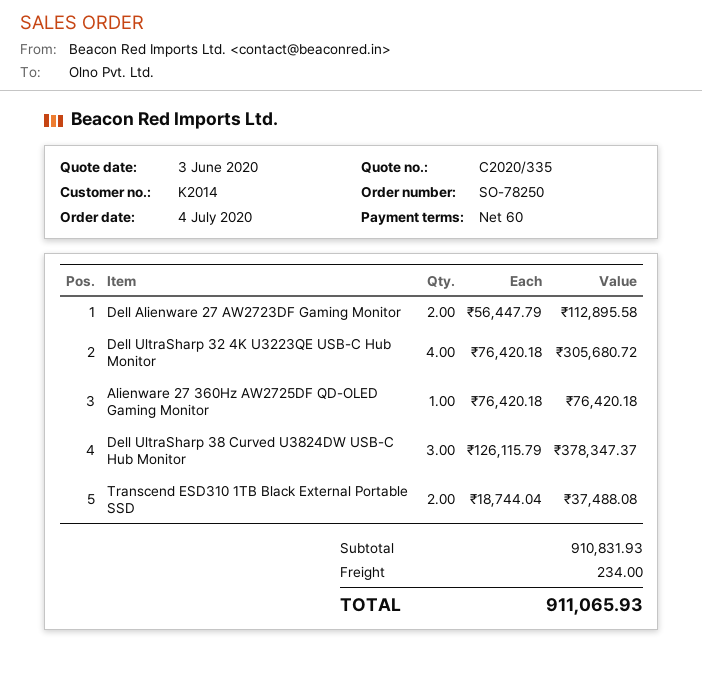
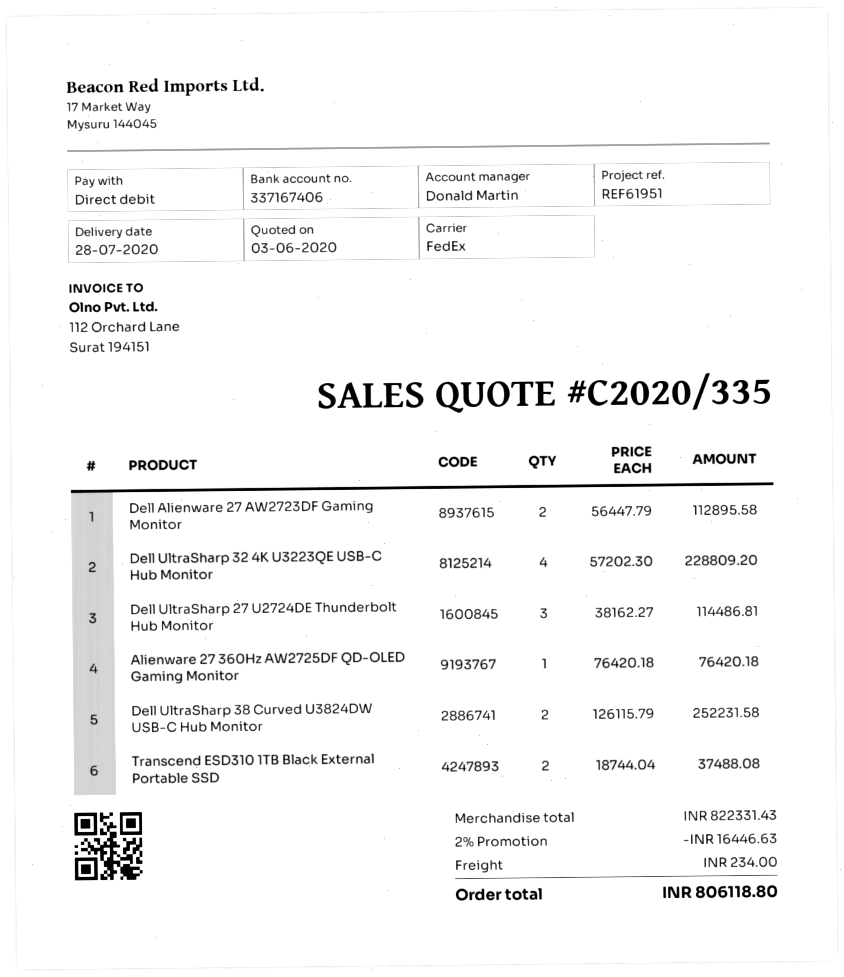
Dell UltraSharp 32 4K U3223QE USB-C Hub Monitor: 4 x 76420.18 = 305680.72 -> 4 x 57202.30 = 228809.20
Dell UltraSharp 38 Curved U3824DW USB-C Hub Monitor: 3 x 126115.79 = 378347.37 -> 2 x 126115.79 = 252231.58
Dell UltraSharp 27 U2724DE Thunderbolt Hub Monitor: none -> 3 x 38162.27 = 114486.81
subtotal: 910831.93 -> 822331.43
discount: none -> 2% = 16446.63
total: 911065.93 -> 806118.80

